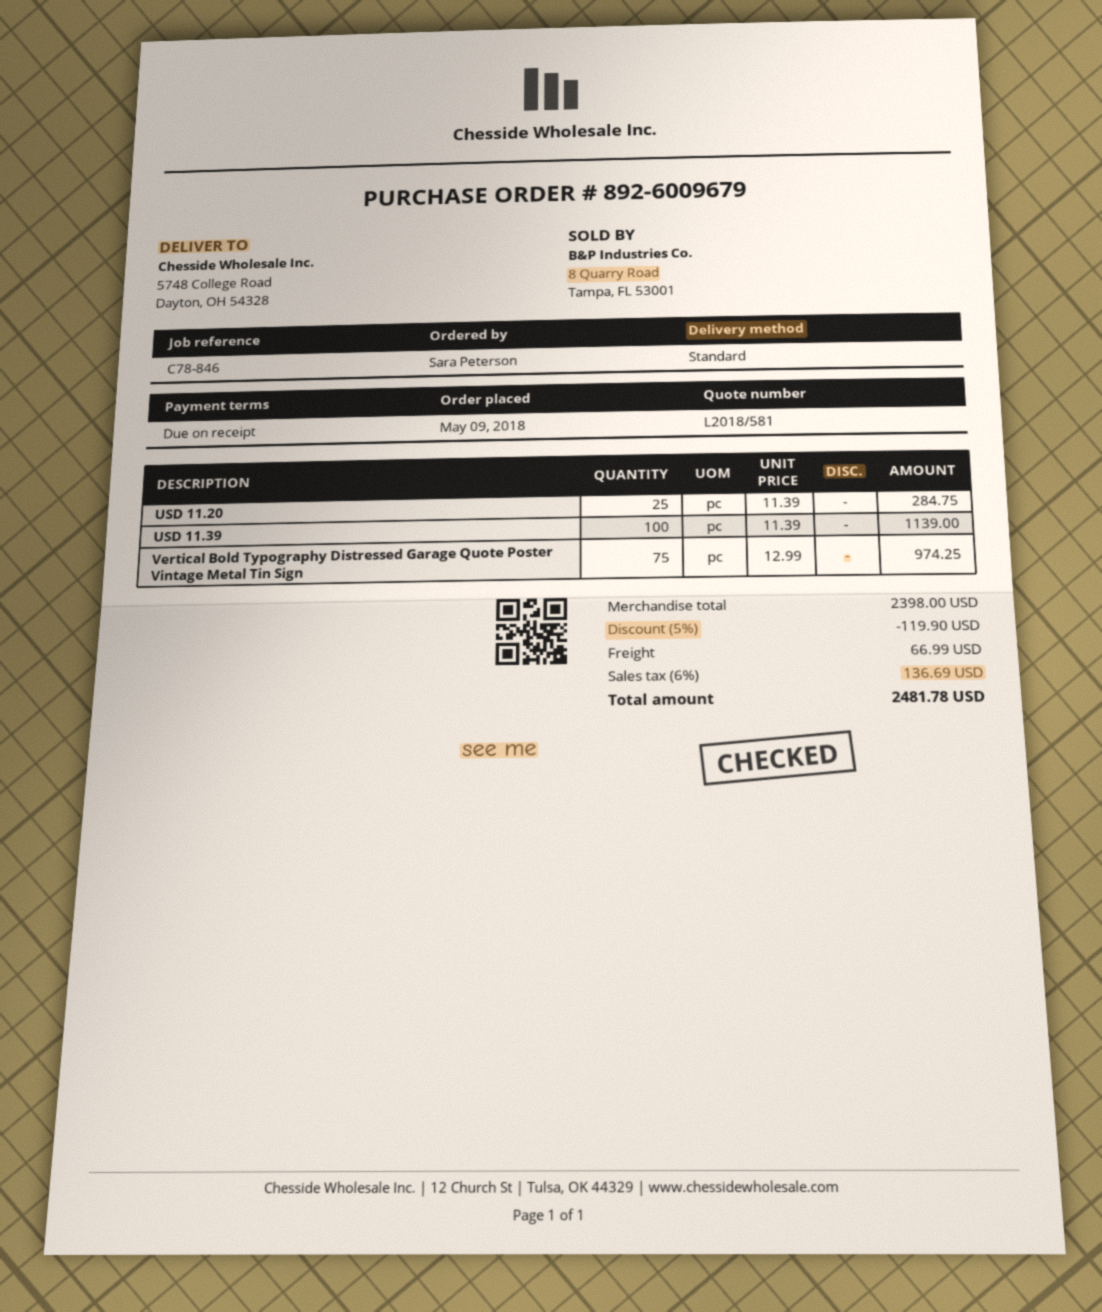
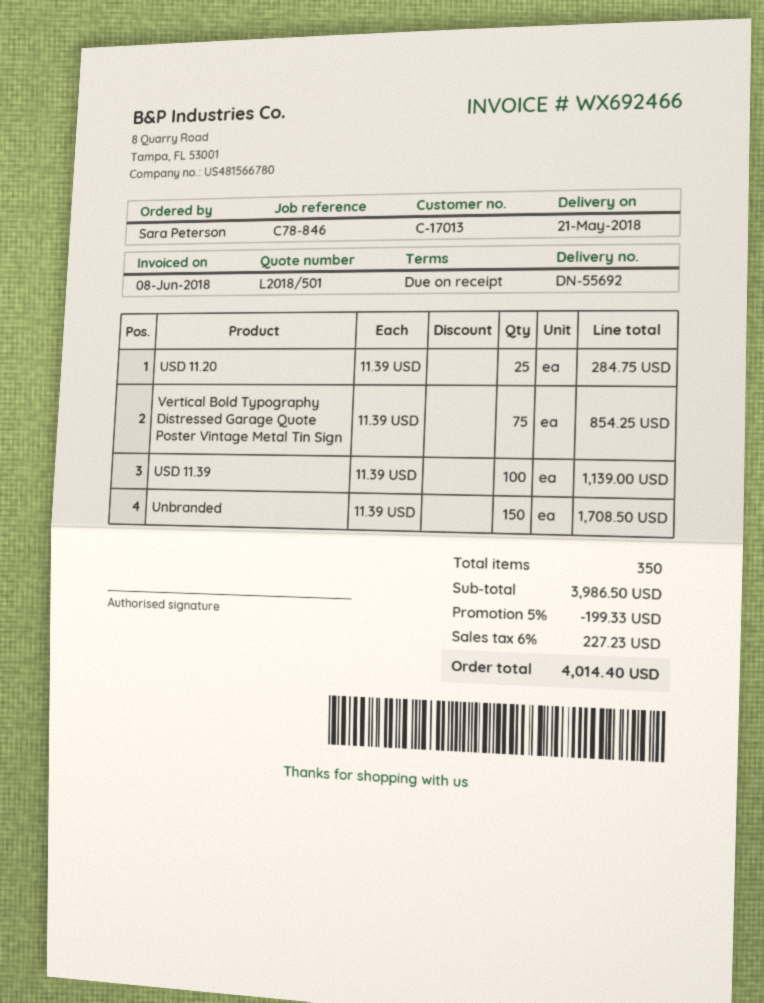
quote number: L2018/581 -> L2018/501
Vertical Bold Typography Distressed Garage Quote Poster Vintage Metal Tin Sign: 75 x 12.99 = 974.25 -> 75 x 11.39 = 854.25
Unbranded: none -> 150 x 11.39 = 1708.50
subtotal: 2398.00 -> 3986.50
discount: 5% = 119.90 -> 5% = 199.33
shipping: 66.99 -> none
tax: 6% = 136.69 -> 6% = 227.23
total: 2481.78 -> 4014.40

